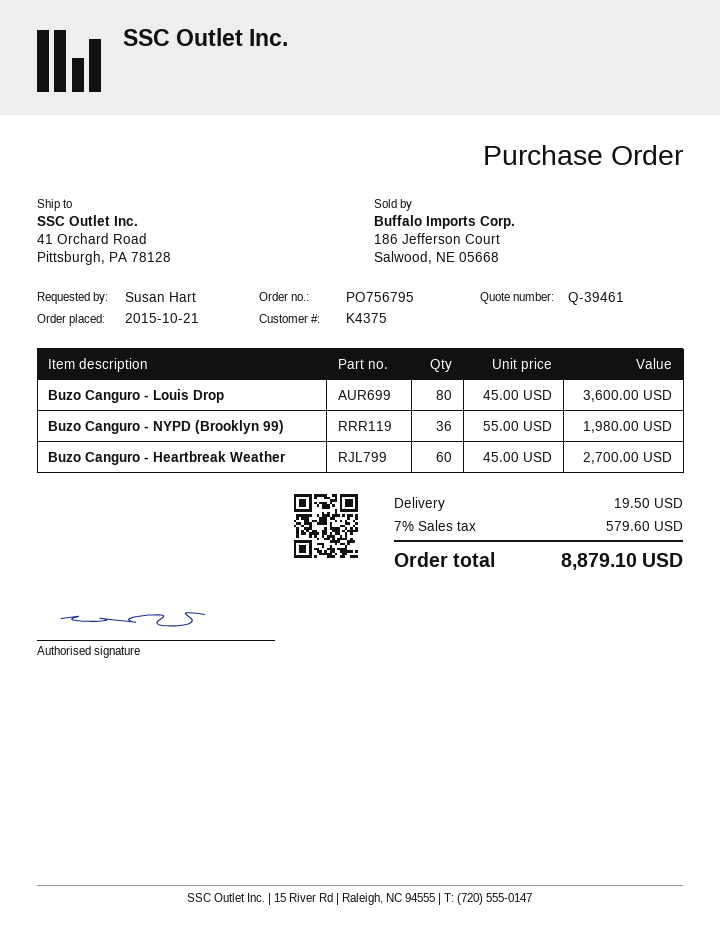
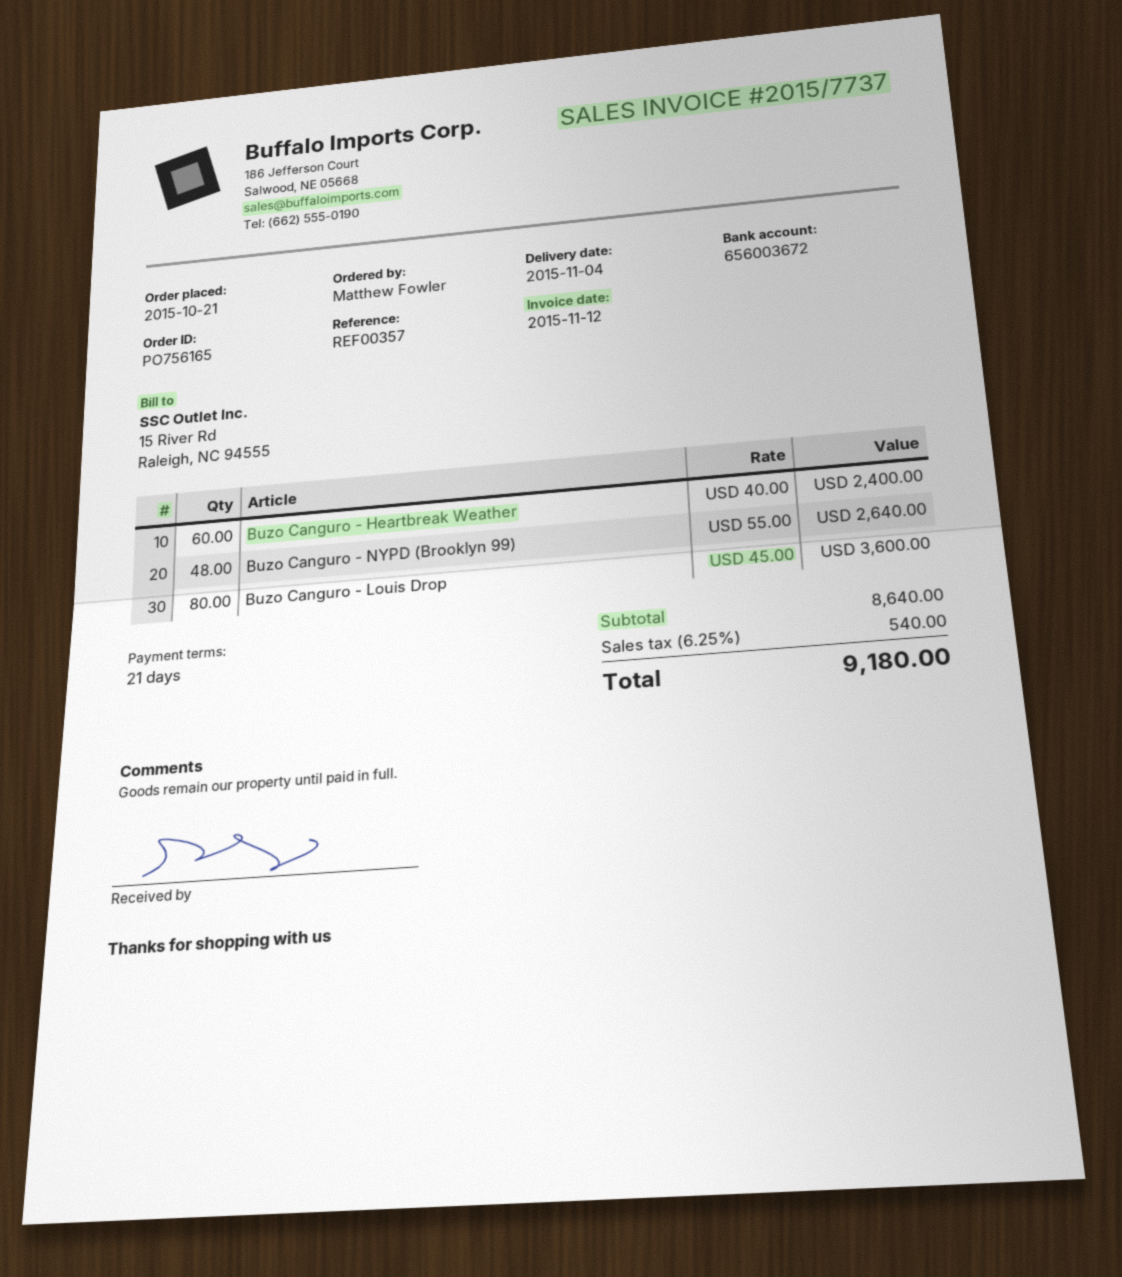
order number: PO756795 -> PO756165
ordered by: Susan Hart -> Matthew Fowler
Buzo Canguro - NYPD (Brooklyn 99): 36 x 55.00 = 1980.00 -> 48 x 55.00 = 2640.00
Buzo Canguro - Heartbreak Weather: 60 x 45.00 = 2700.00 -> 60 x 40.00 = 2400.00
shipping: 19.50 -> none
tax: 7% = 579.60 -> 6.25% = 540.00
total: 8879.10 -> 9180.00

